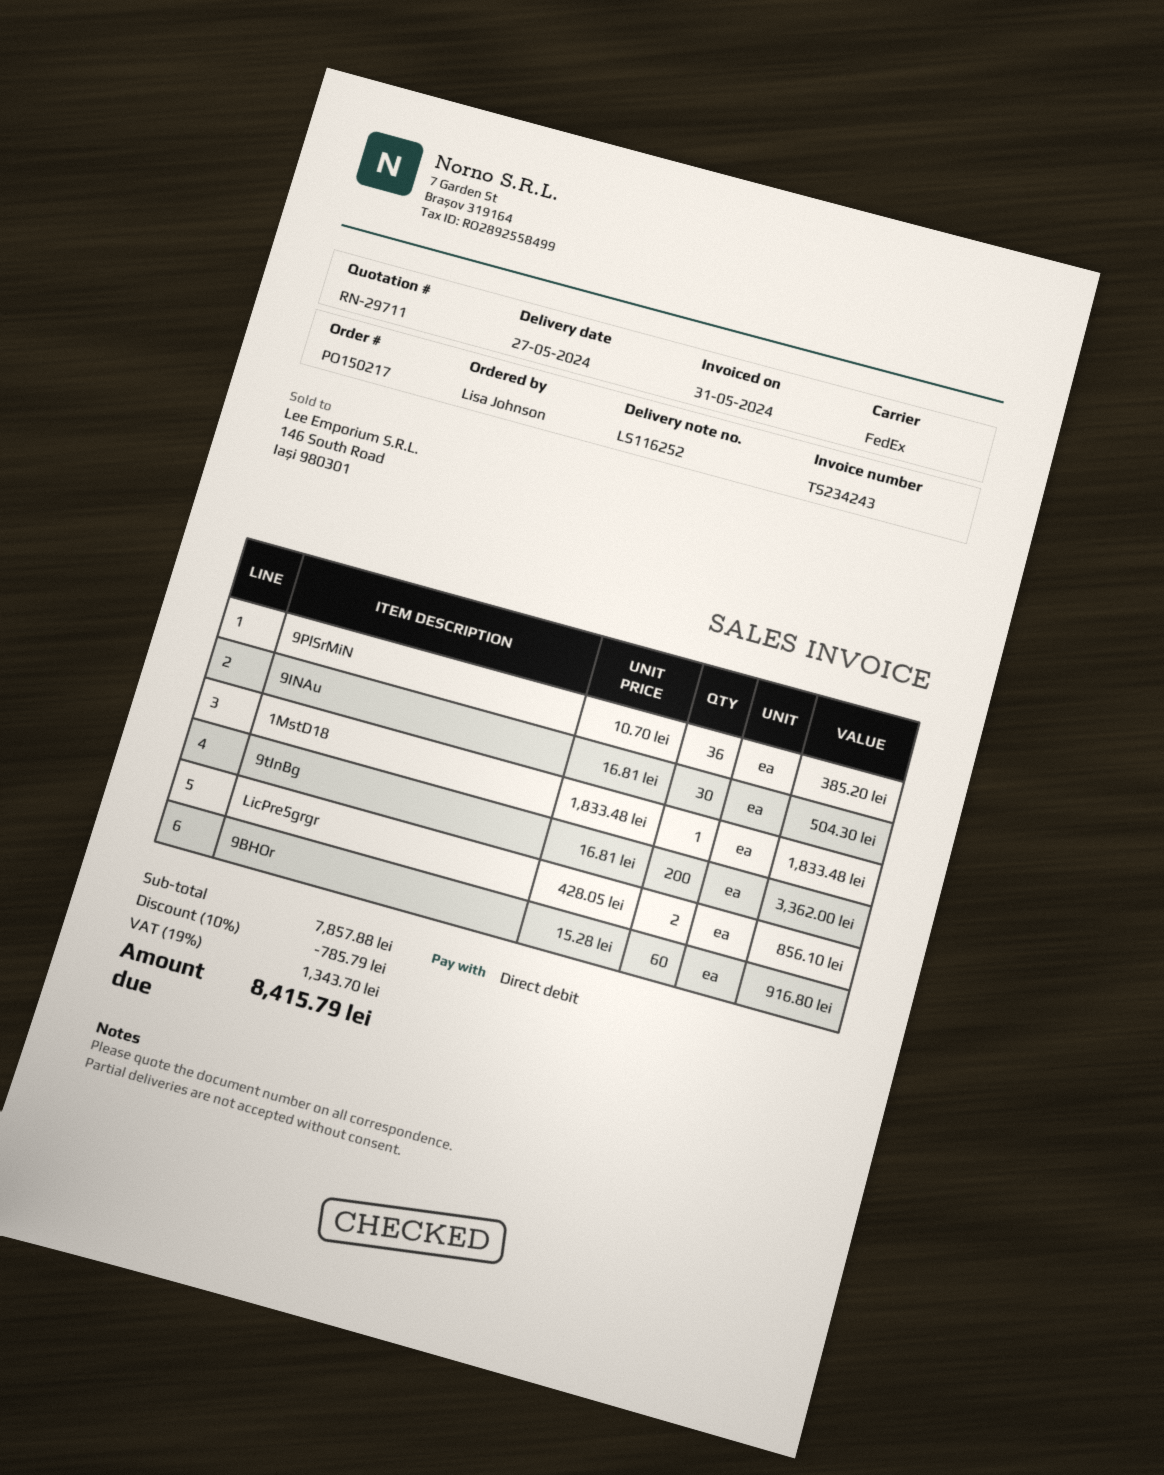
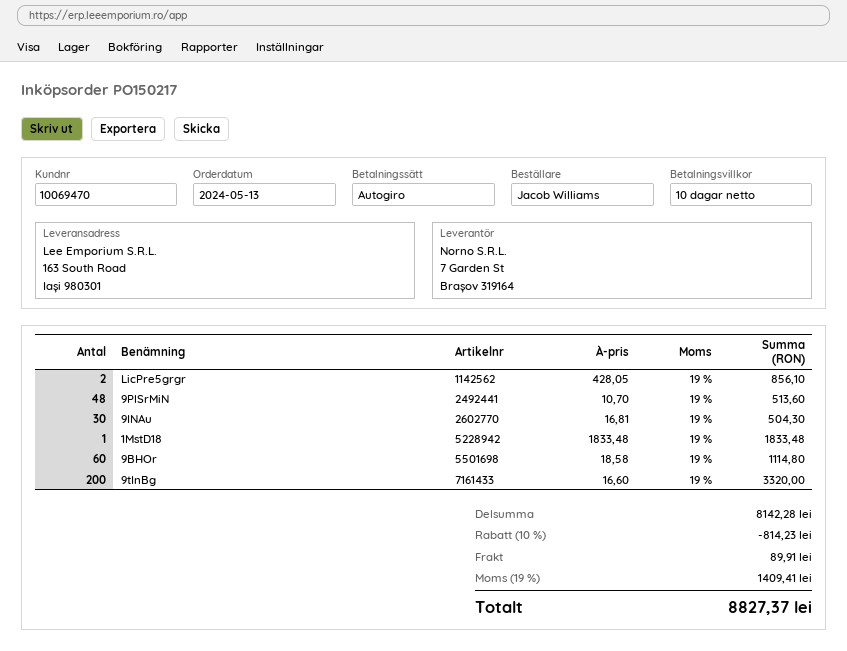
ordered by: Lisa Johnson -> Jacob Williams
9PlSrMiN: 36 x 10.70 = 385.20 -> 48 x 10.70 = 513.60
9tInBg: 200 x 16.81 = 3362.00 -> 200 x 16.60 = 3320.00
9BHOr: 60 x 15.28 = 916.80 -> 60 x 18.58 = 1114.80
subtotal: 7857.88 -> 8142.28
discount: 10% = 785.79 -> 10% = 814.23
shipping: none -> 89.91
tax: 19% = 1343.70 -> 19% = 1409.41
total: 8415.79 -> 8827.37

